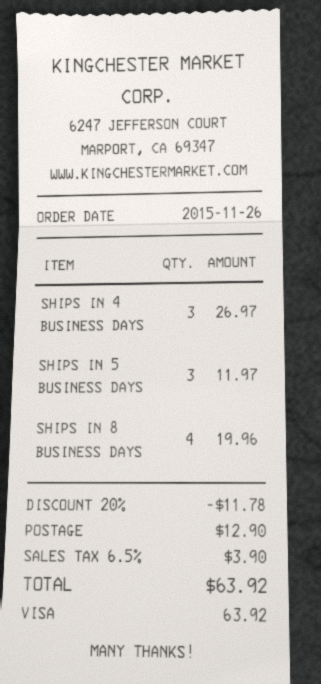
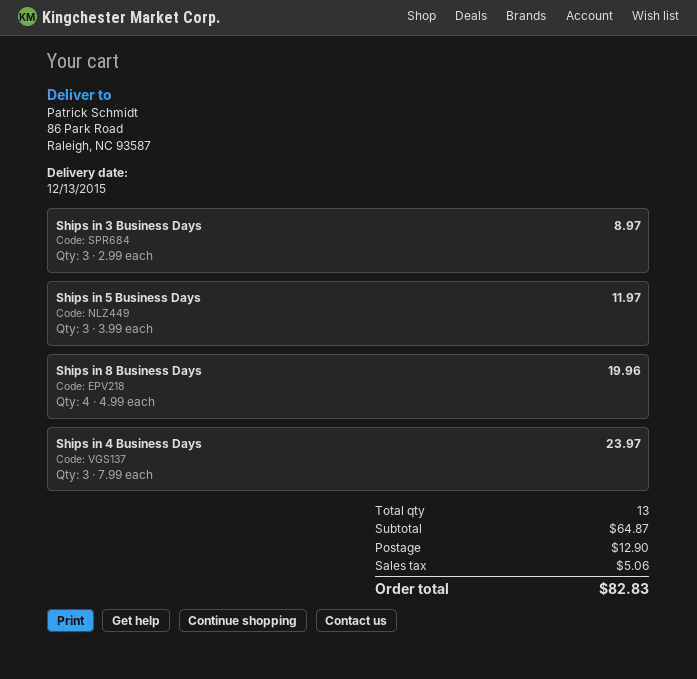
SHIPS IN 4 BUSINESS DAYS: 3 for 26.97 -> 3 for 23.97
Ships in 3 Business Days: none -> 3 for 8.97
discount: 20% = 11.78 -> none
tax: 3.90 -> 5.06
total: 63.92 -> 82.83

